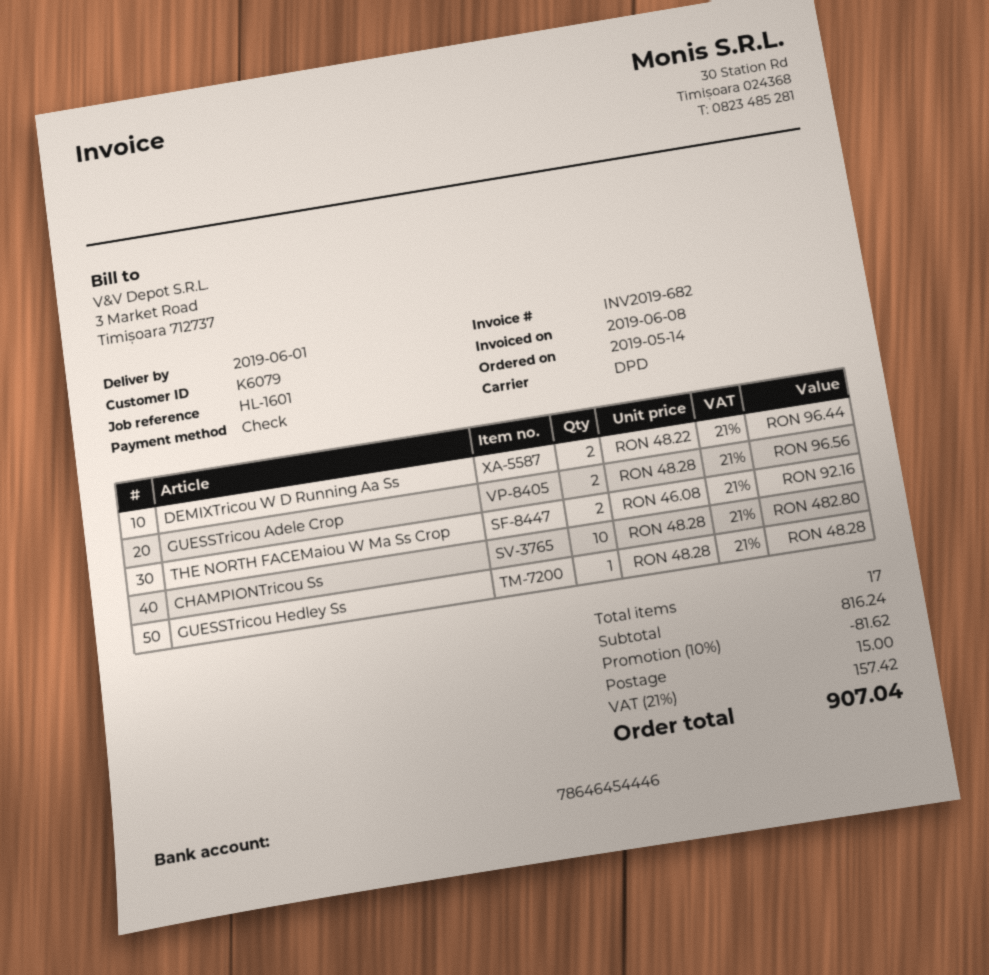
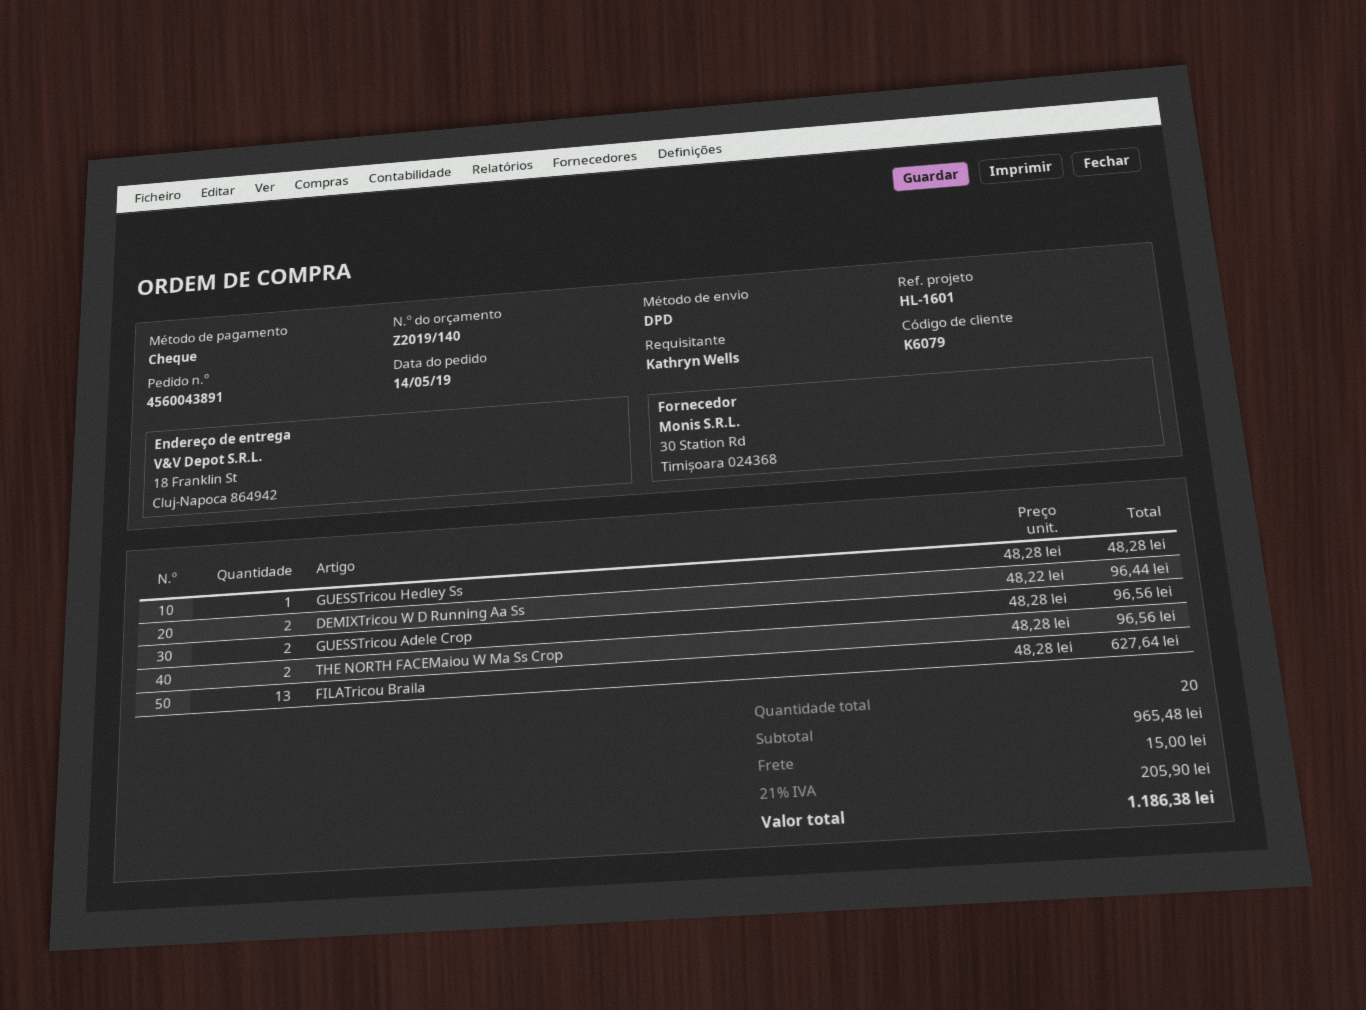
THE NORTH FACEMaiou W Ma Ss Crop: 2 x 46.08 = 92.16 -> 2 x 48.28 = 96.56
CHAMPIONTricou Ss: 10 x 48.28 = 482.80 -> none
FILATricou Braila: none -> 13 x 48.28 = 627.64
total quantity: 17 -> 20
subtotal: 816.24 -> 965.48
discount: 10% = 81.62 -> none
tax: 21% = 157.42 -> 21% = 205.90
total: 907.04 -> 1186.38

